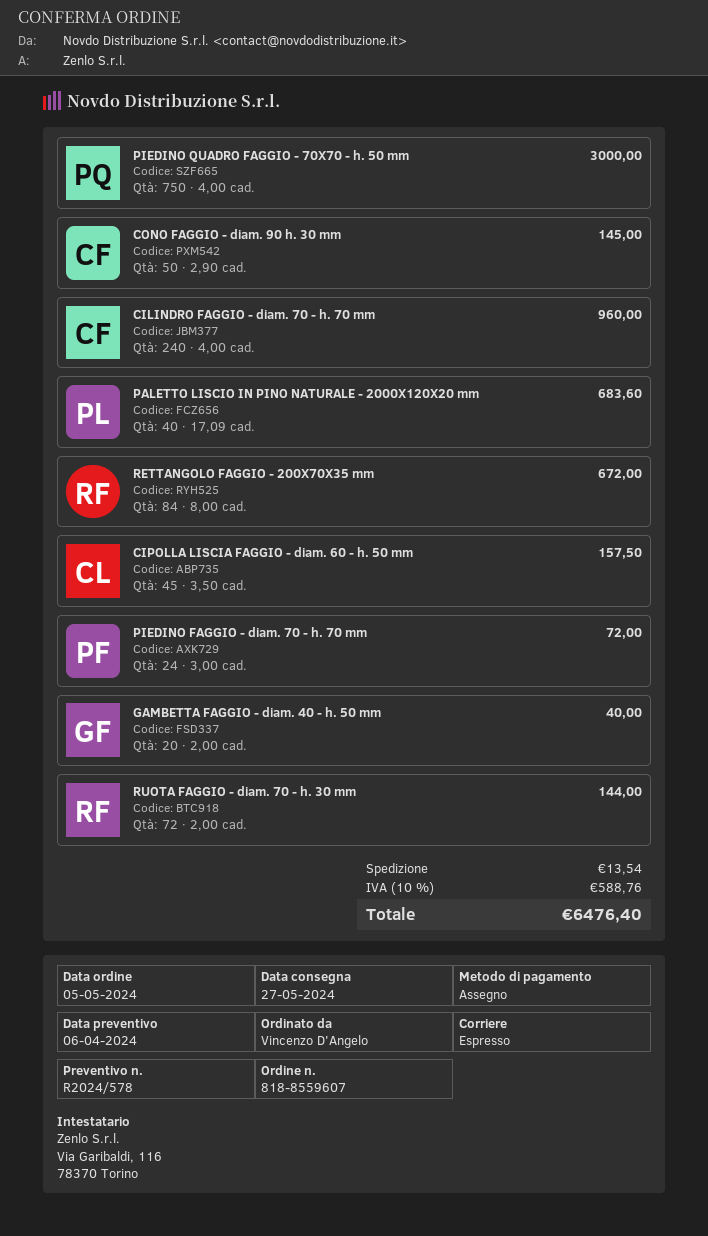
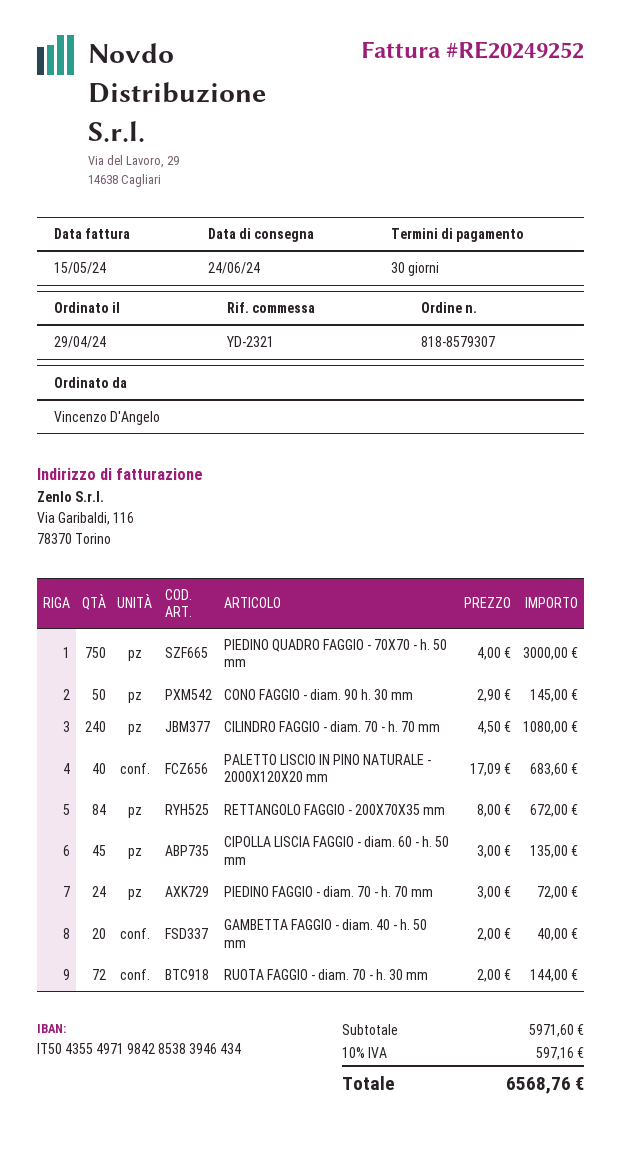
order number: 818-8559607 -> 818-8579307
order date: 2024-05-05 -> 2024-04-29
delivery date: 2024-05-27 -> 2024-06-24
CILINDRO FAGGIO - diam. 70 - h. 70 mm: 240 x 4.00 = 960.00 -> 240 x 4.50 = 1080.00
CIPOLLA LISCIA FAGGIO - diam. 60 - h. 50 mm: 45 x 3.50 = 157.50 -> 45 x 3.00 = 135.00
shipping: 13.54 -> none
tax: 10% = 588.76 -> 10% = 597.16
total: 6476.40 -> 6568.76

